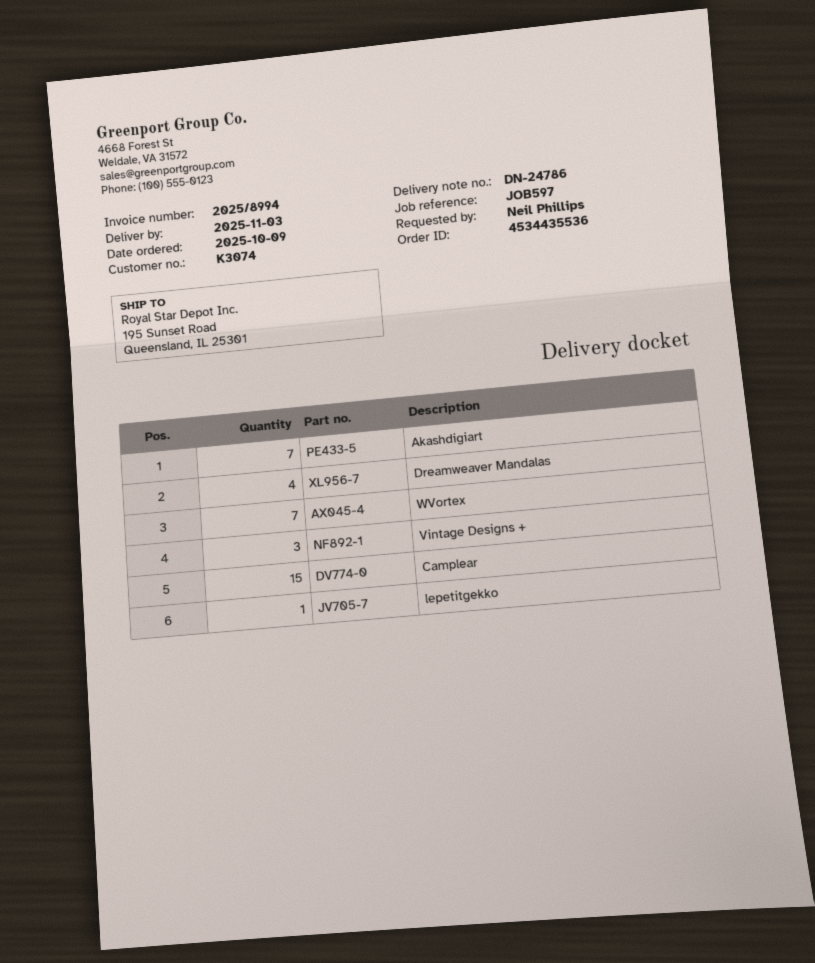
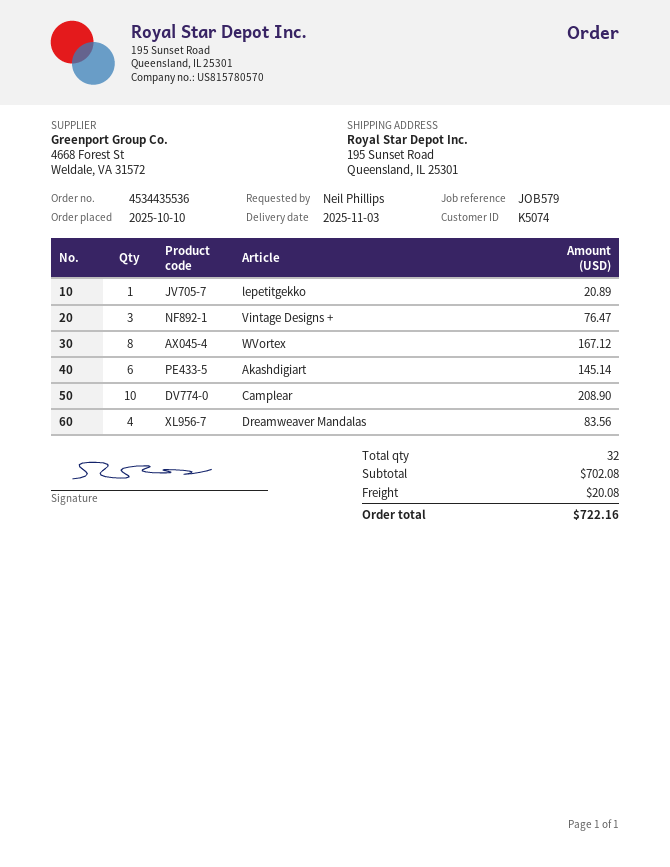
order date: 2025-10-09 -> 2025-10-10
customer number: K3074 -> K5074
reference: JOB597 -> JOB579
Akashdigiart: 7 -> 6
WVortex: 7 -> 8
Camplear: 15 -> 10

